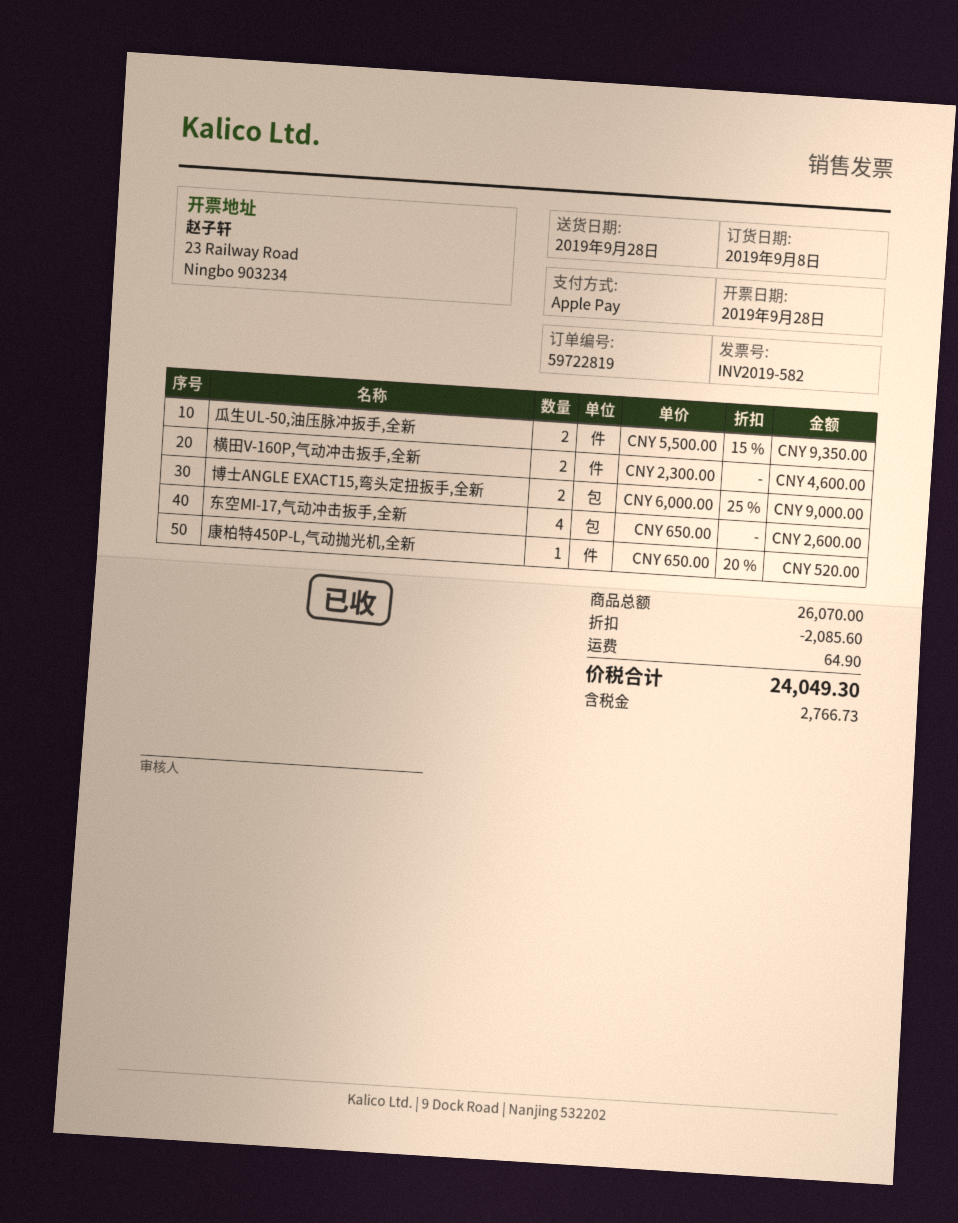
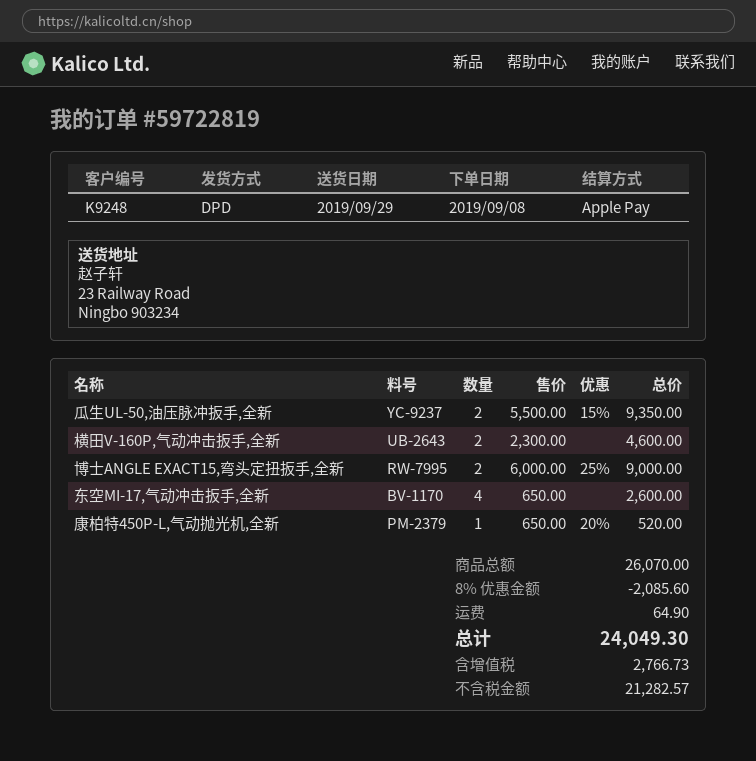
delivery date: 2019-09-28 -> 2019-09-29

